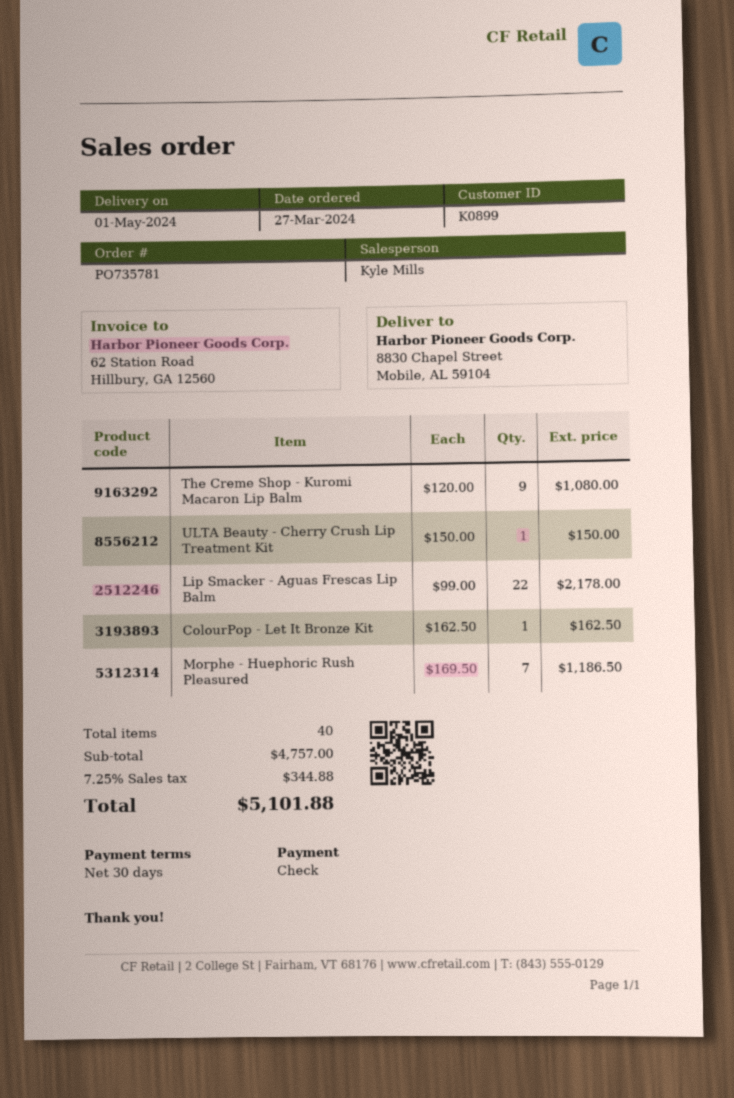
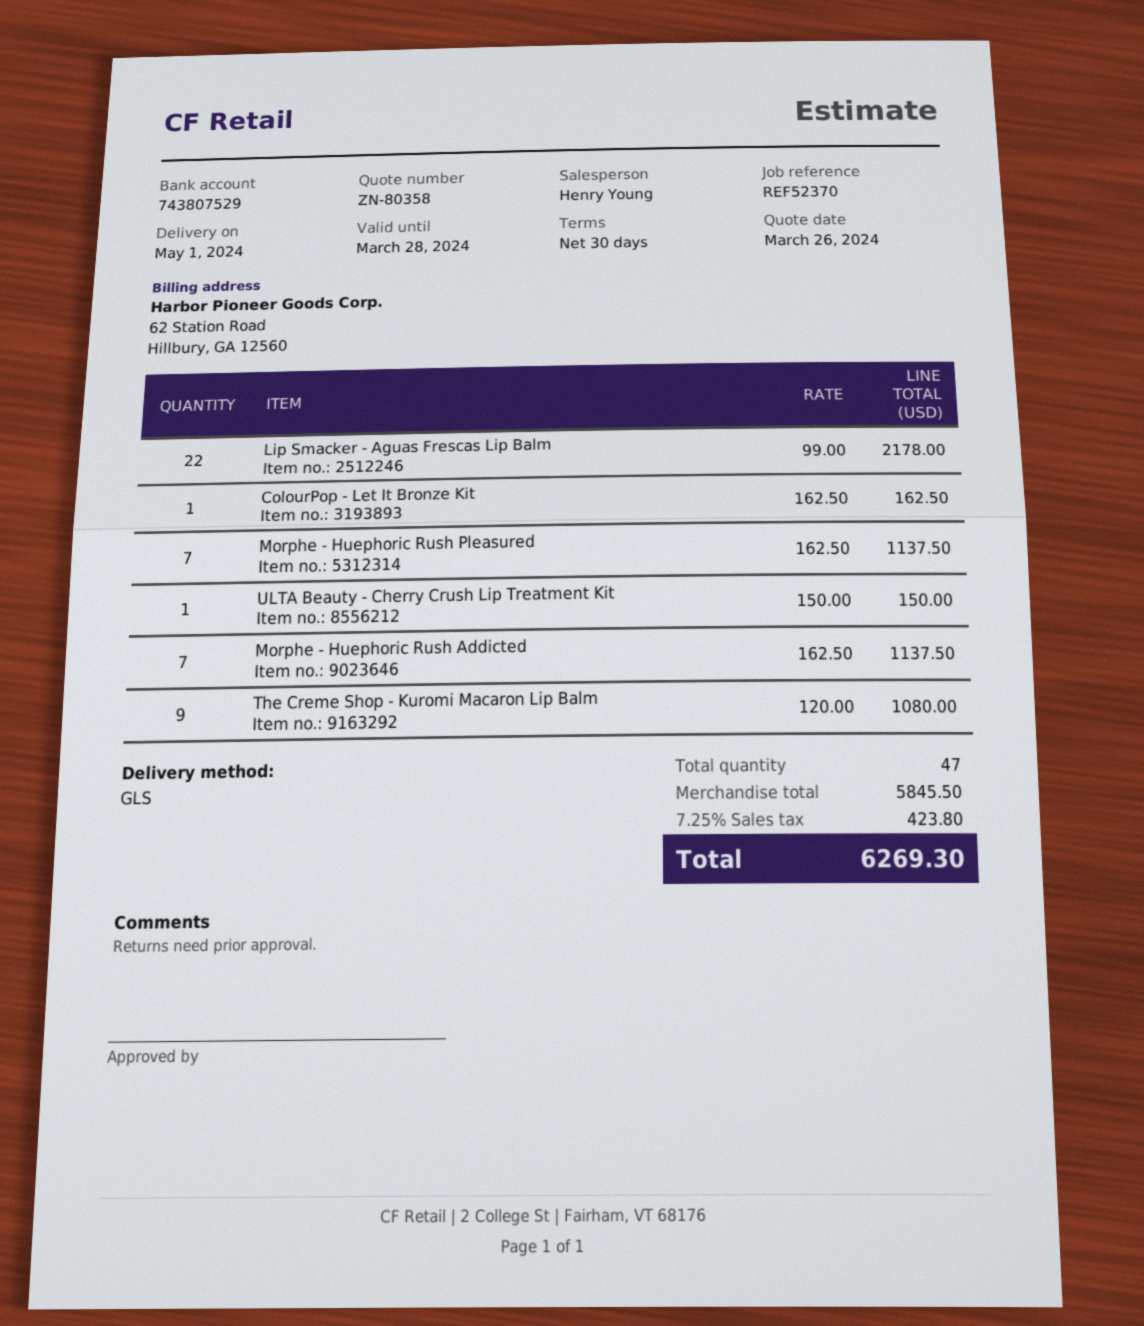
sales rep: Kyle Mills -> Henry Young
Morphe - Huephoric Rush Pleasured: 7 x 169.50 = 1186.50 -> 7 x 162.50 = 1137.50
Morphe - Huephoric Rush Addicted: none -> 7 x 162.50 = 1137.50
total quantity: 40 -> 47
subtotal: 4757.00 -> 5845.50
tax: 7.25% = 344.88 -> 7.25% = 423.80
total: 5101.88 -> 6269.30

